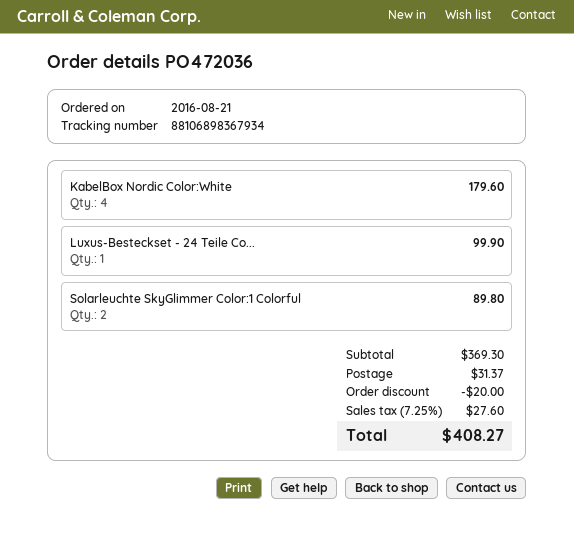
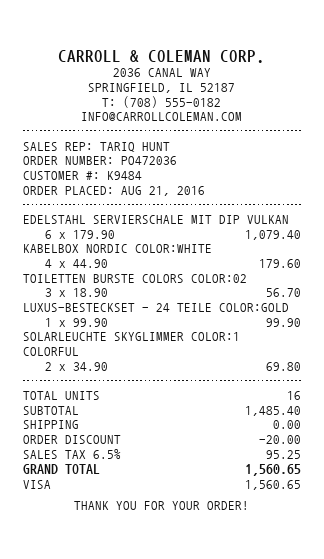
Solarleuchte SkyGlimmer Color:1 Colorful: 2 for 89.80 -> 2 for 69.80
EDELSTAHL SERVIERSCHALE MIT DIP VULKAN: none -> 6 for 1079.40
TOILETTEN BURSTE COLORS COLOR:02: none -> 3 for 56.70
subtotal: 369.30 -> 1485.40
shipping: 31.37 -> 0.00
tax: 7.25% = 27.60 -> 6.5% = 95.25
total: 408.27 -> 1560.65

